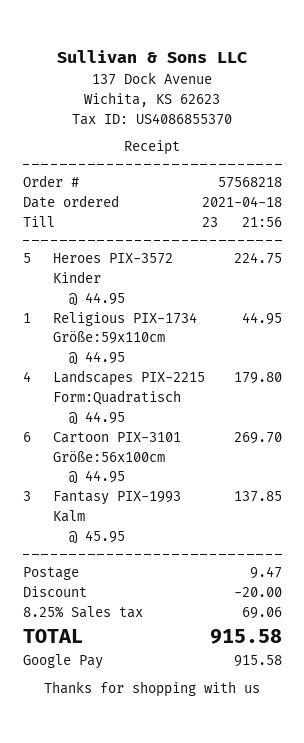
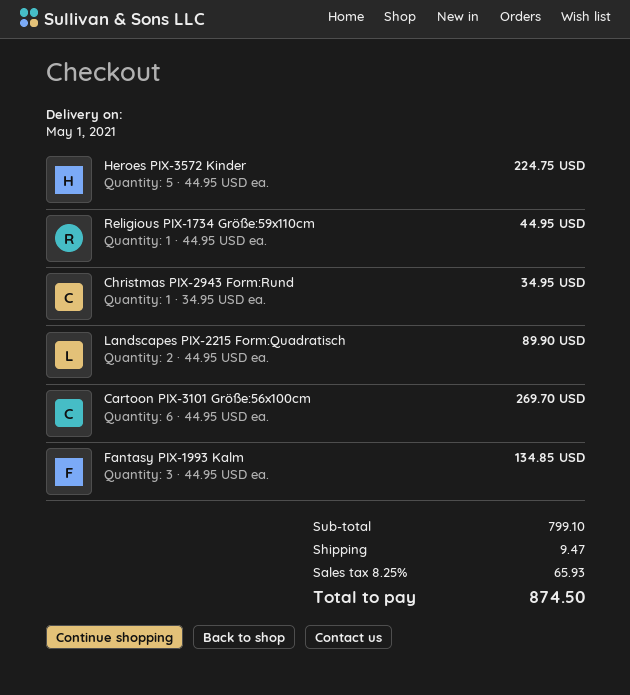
Landscapes PIX-2215 Form:Quadratisch: 4 x 44.95 = 179.80 -> 2 x 44.95 = 89.90
Fantasy PIX-1993 Kalm: 3 x 45.95 = 137.85 -> 3 x 44.95 = 134.85
Christmas PIX-2943 Form:Rund: none -> 1 x 34.95 = 34.95
discount: 20.00 -> none
tax: 8.25% = 69.06 -> 8.25% = 65.93
total: 915.58 -> 874.50

